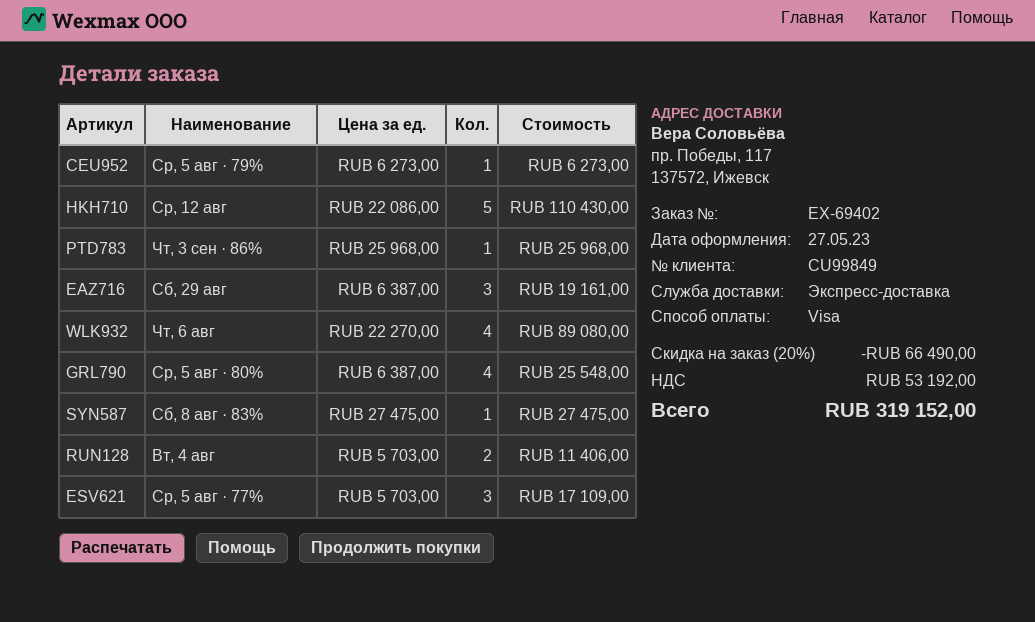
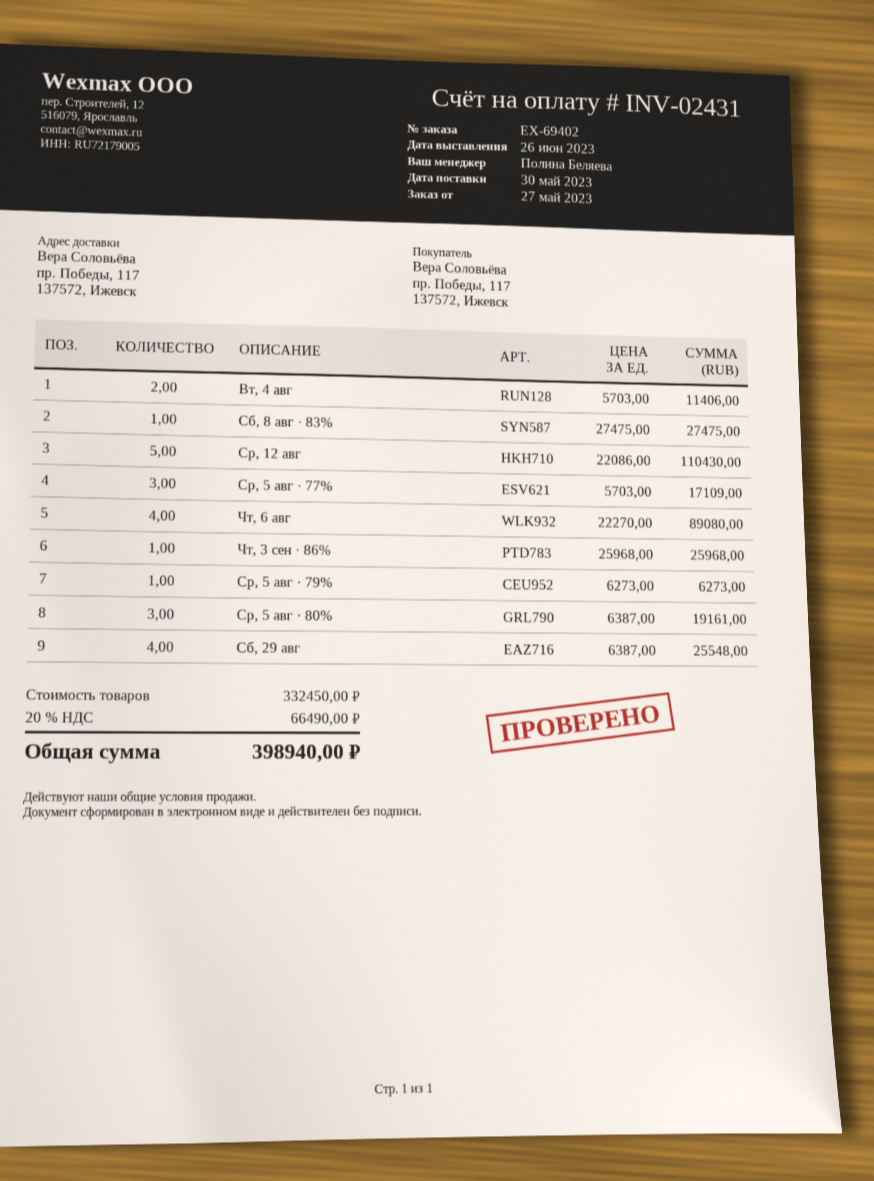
Сб, 29 авг: 3 x 6387.00 = 19161.00 -> 4 x 6387.00 = 25548.00
Ср, 5 авг · 80%: 4 x 6387.00 = 25548.00 -> 3 x 6387.00 = 19161.00
discount: 20% = 66490.00 -> none
tax: 53192.00 -> 66490.00
total: 319152.00 -> 398940.00

